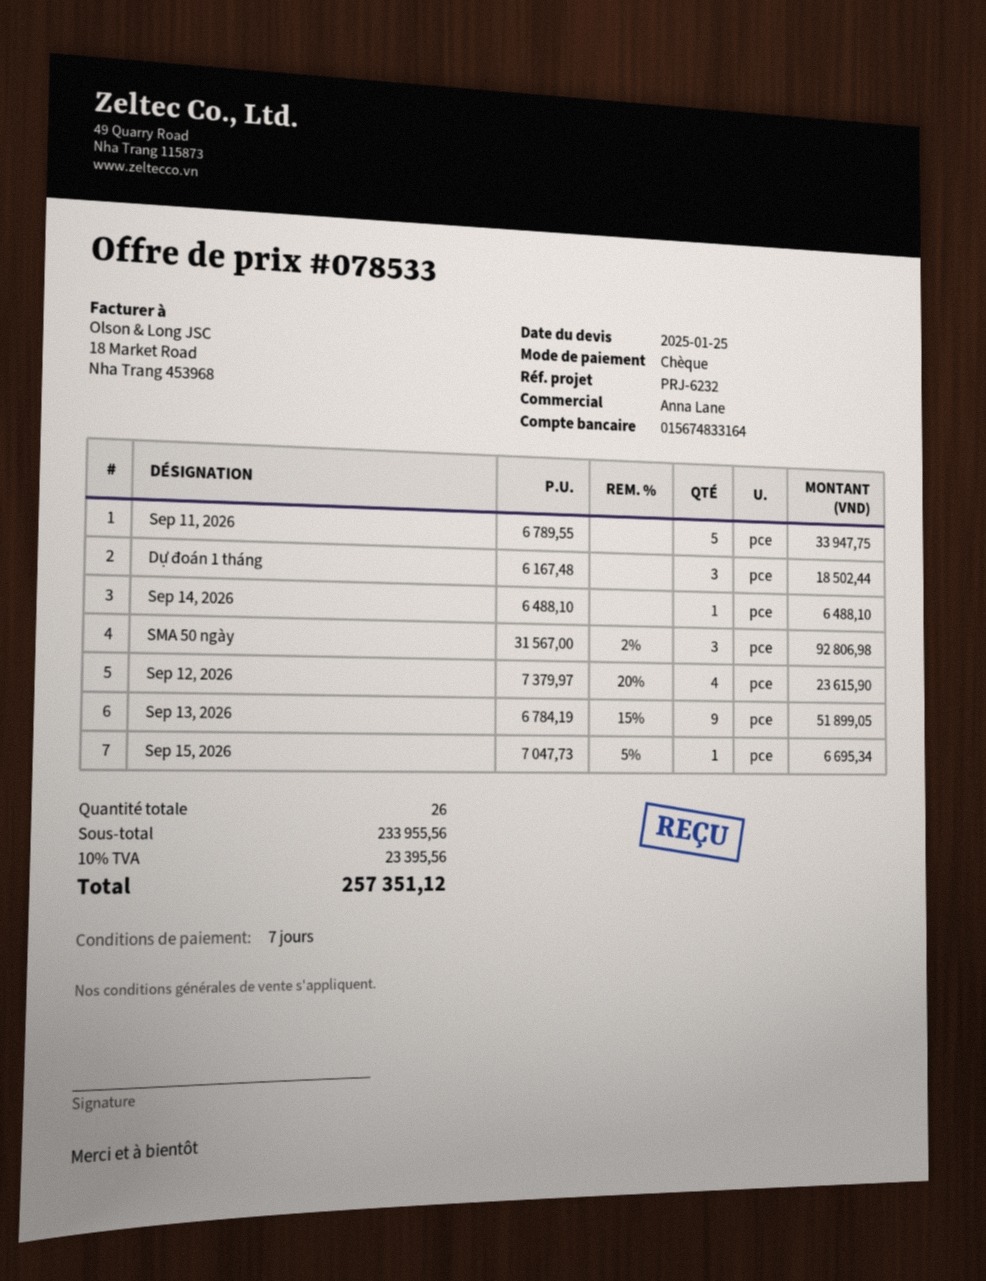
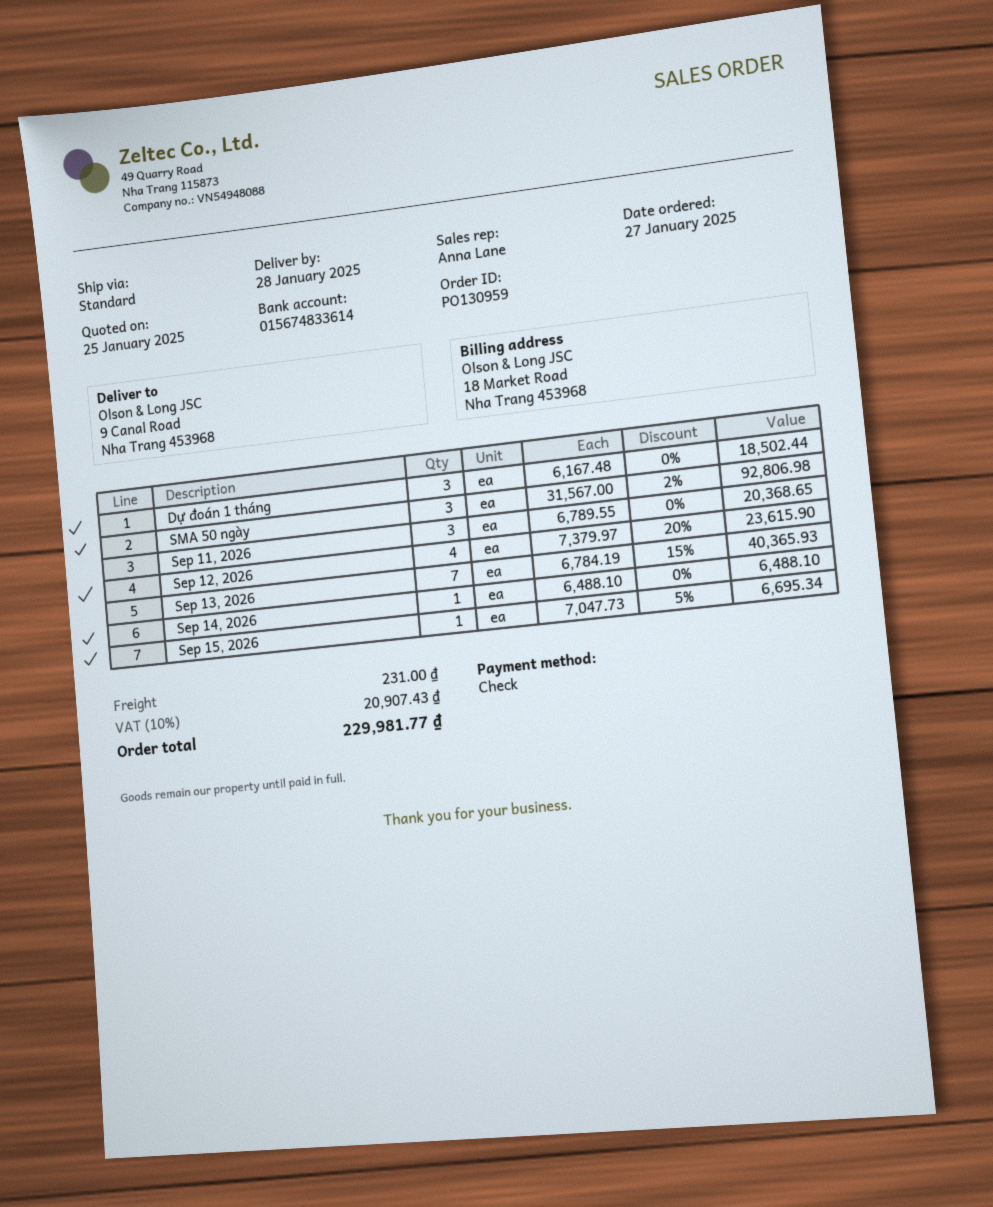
bank account: 015674833164 -> 015674833614
Sep 11, 2026: 5 x 6789.55 = 33947.75 -> 3 x 6789.55 = 20368.65
Sep 13, 2026: 9 x 6784.19 - 15% = 51899.05 -> 7 x 6784.19 - 15% = 40365.93
shipping: none -> 231.00
tax: 10% = 23395.56 -> 10% = 20907.43
total: 257351.12 -> 229981.77

